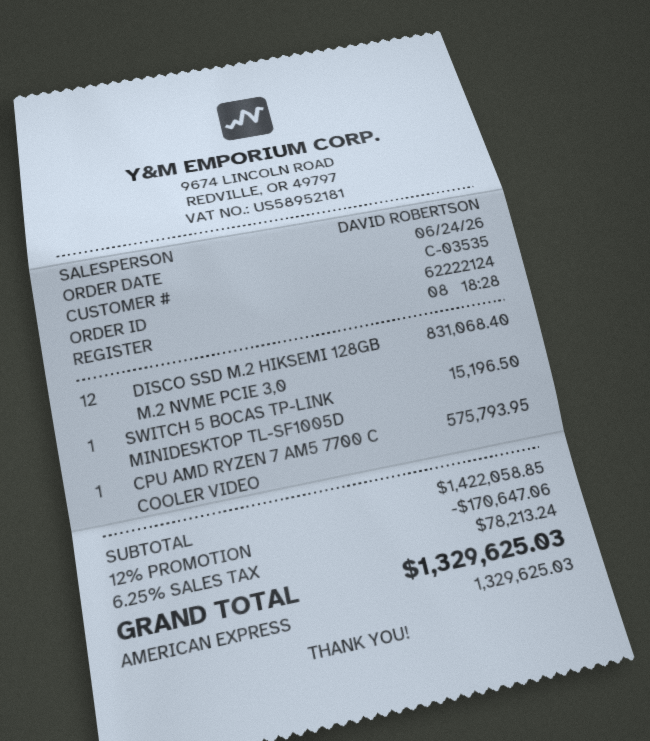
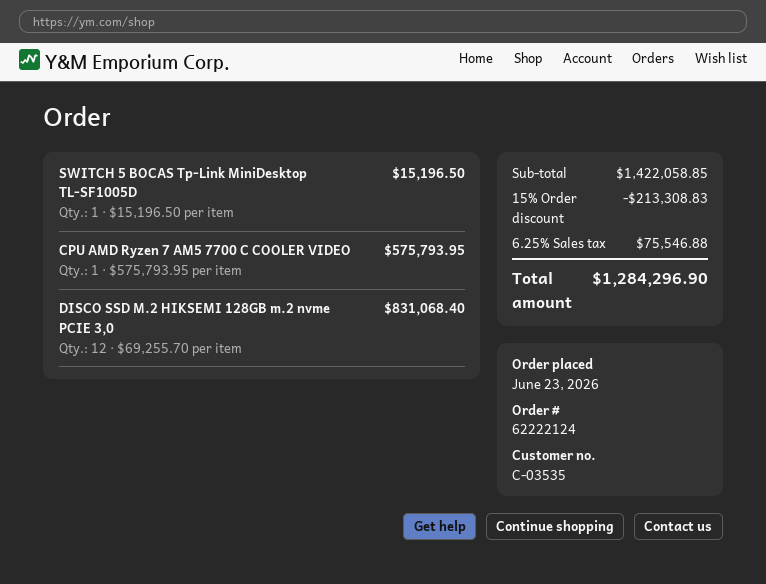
order date: 2026-06-24 -> 2026-06-23
discount: 12% = 170647.06 -> 15% = 213308.83
tax: 6.25% = 78213.24 -> 6.25% = 75546.88
total: 1329625.03 -> 1284296.90

